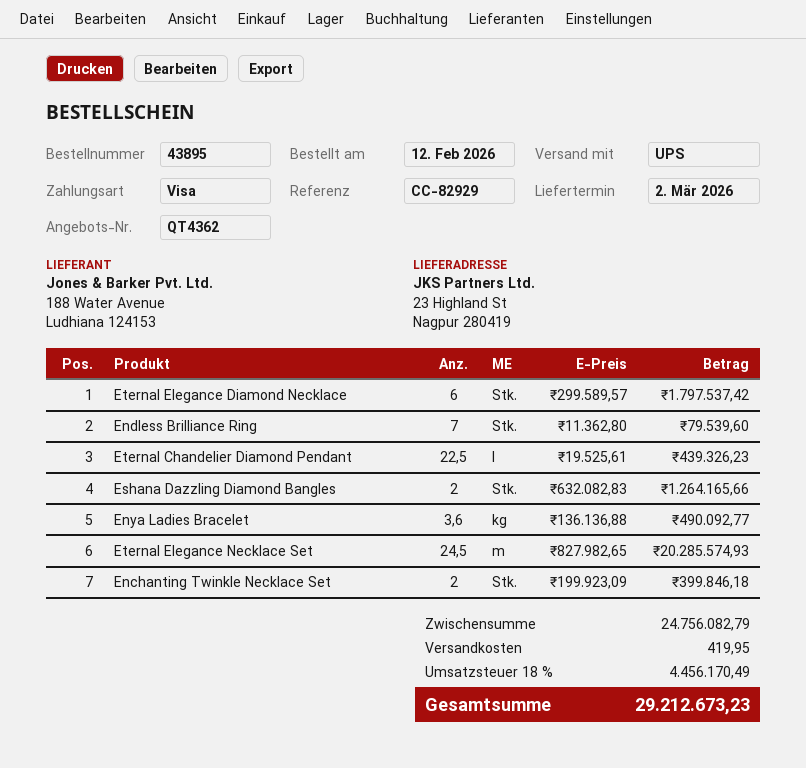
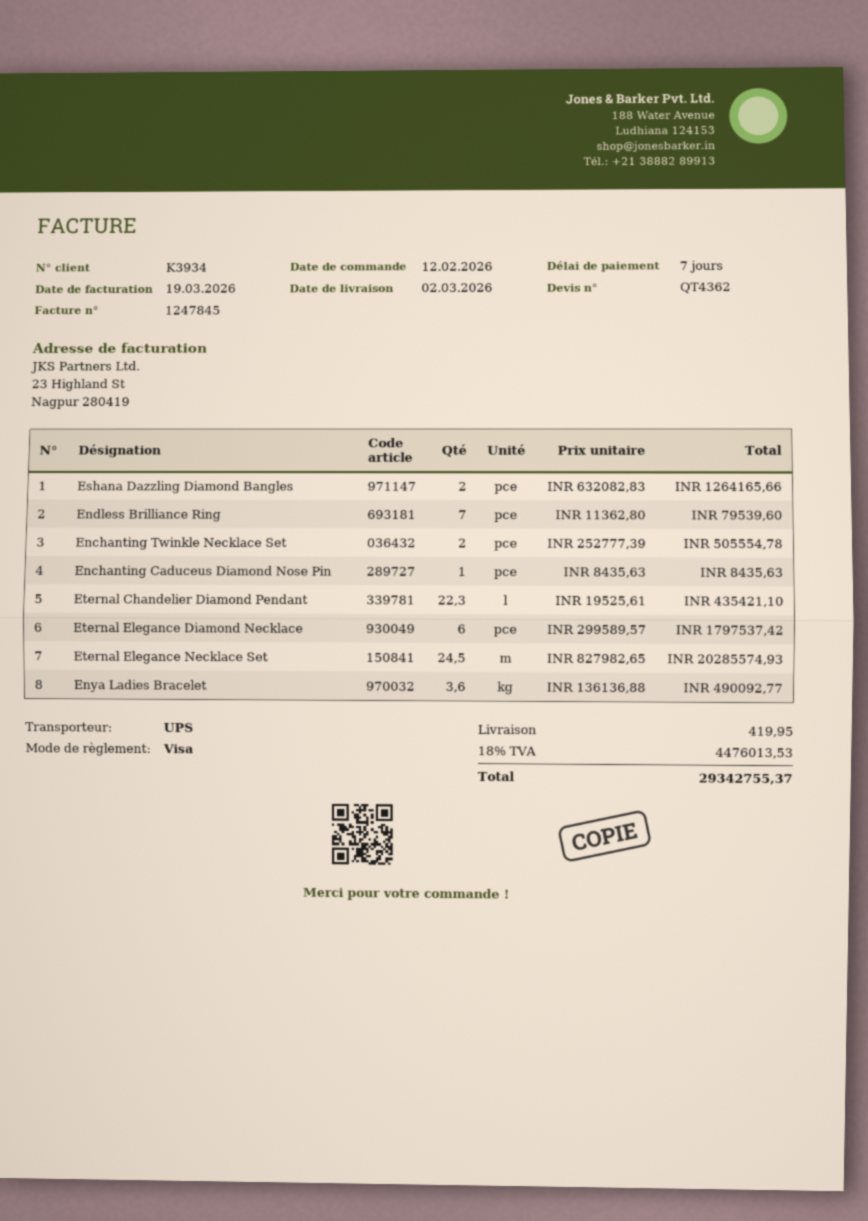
Eternal Chandelier Diamond Pendant: 22.5 x 19525.61 = 439326.23 -> 22.3 x 19525.61 = 435421.10
Enchanting Twinkle Necklace Set: 2 x 199923.09 = 399846.18 -> 2 x 252777.39 = 505554.78
Enchanting Caduceus Diamond Nose Pin: none -> 1 x 8435.63 = 8435.63
tax: 18% = 4456170.49 -> 18% = 4476013.53
total: 29212673.23 -> 29342755.37

